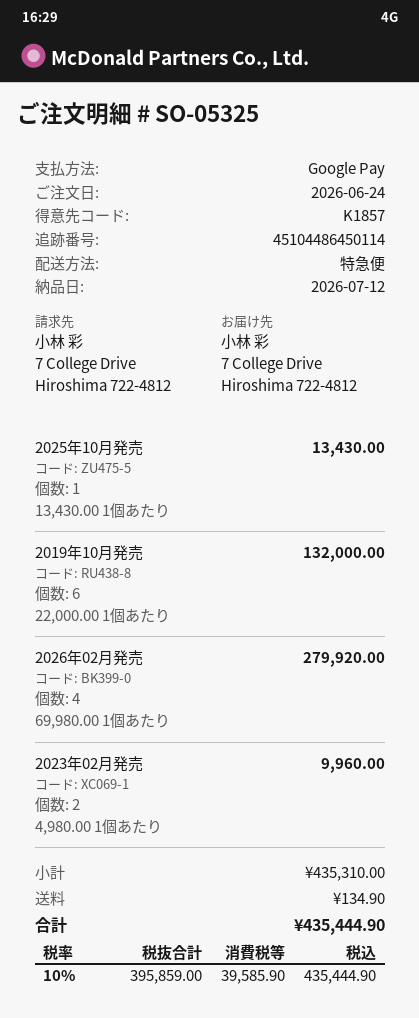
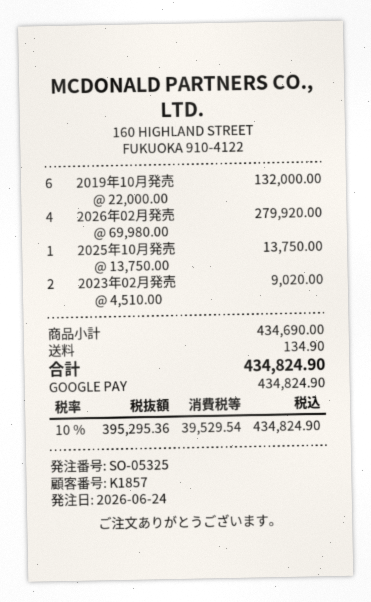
2025年10月発売: 1 x 13430.00 = 13430.00 -> 1 x 13750.00 = 13750.00
2023年02月発売: 2 x 4980.00 = 9960.00 -> 2 x 4510.00 = 9020.00
subtotal: 435310.00 -> 434690.00
net: 395859.00 -> 395295.36
tax: 10% = 39585.90 -> 10% = 39529.54
total: 435444.90 -> 434824.90

